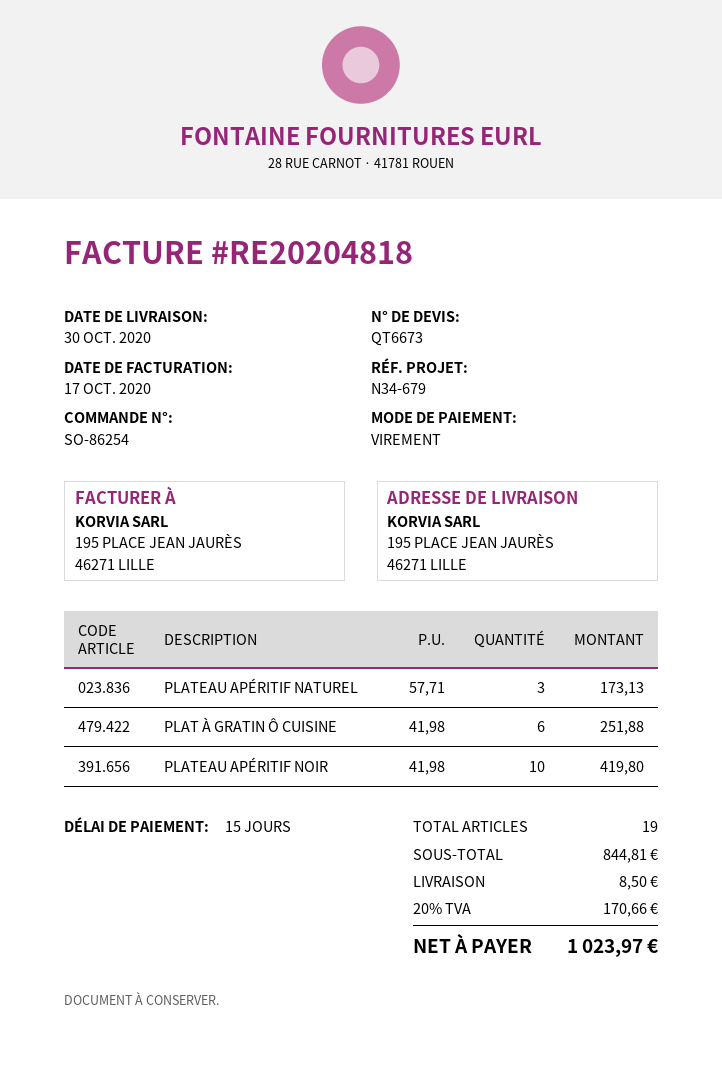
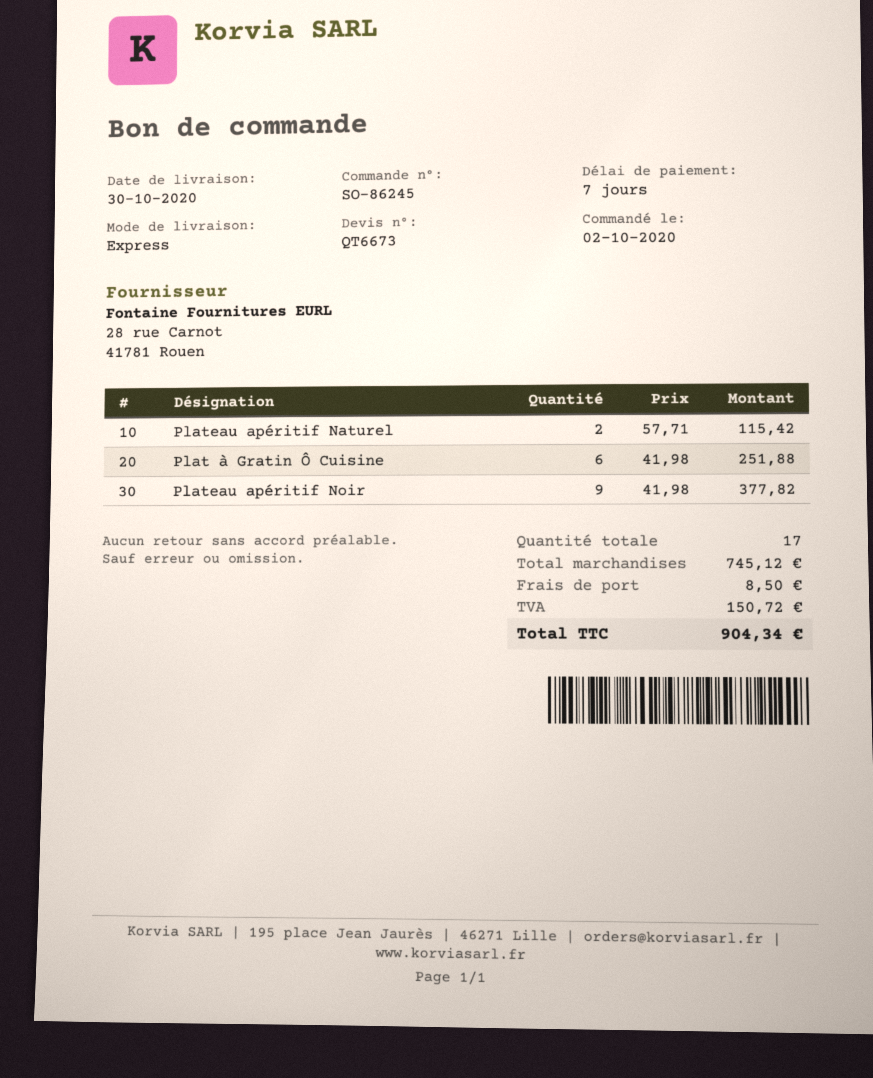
order number: SO-86254 -> SO-86245
payment terms: 15 days -> 7 days
PLATEAU APÉRITIF NATUREL: 3 x 57.71 = 173.13 -> 2 x 57.71 = 115.42
PLATEAU APÉRITIF NOIR: 10 x 41.98 = 419.80 -> 9 x 41.98 = 377.82
total quantity: 19 -> 17
subtotal: 844.81 -> 745.12
tax: 170.66 -> 150.72
total: 1023.97 -> 904.34

